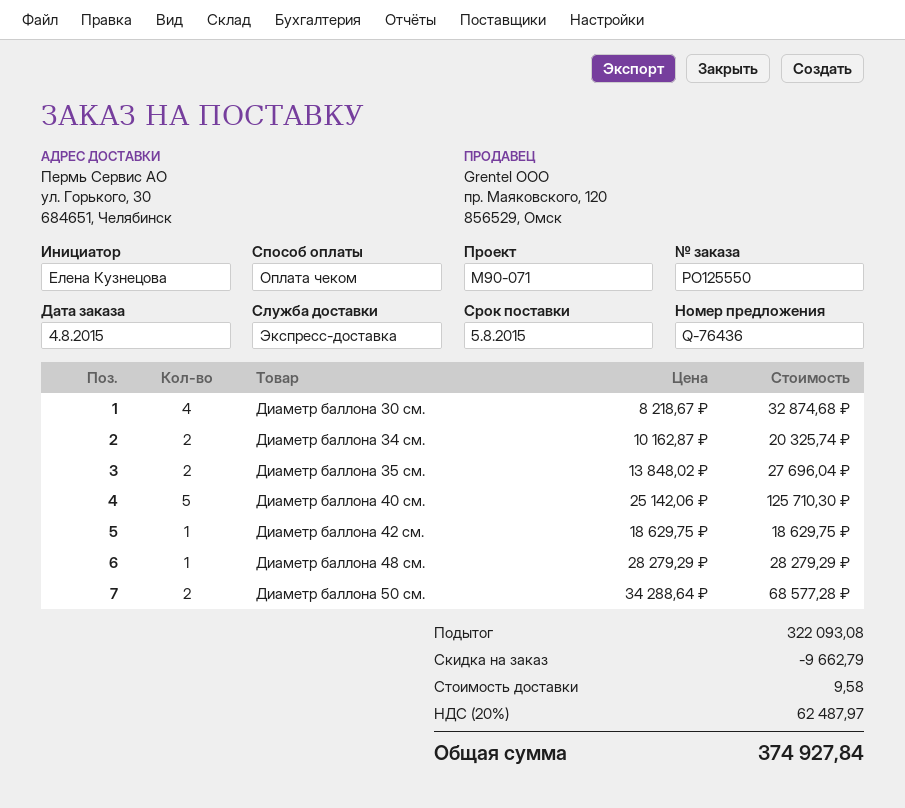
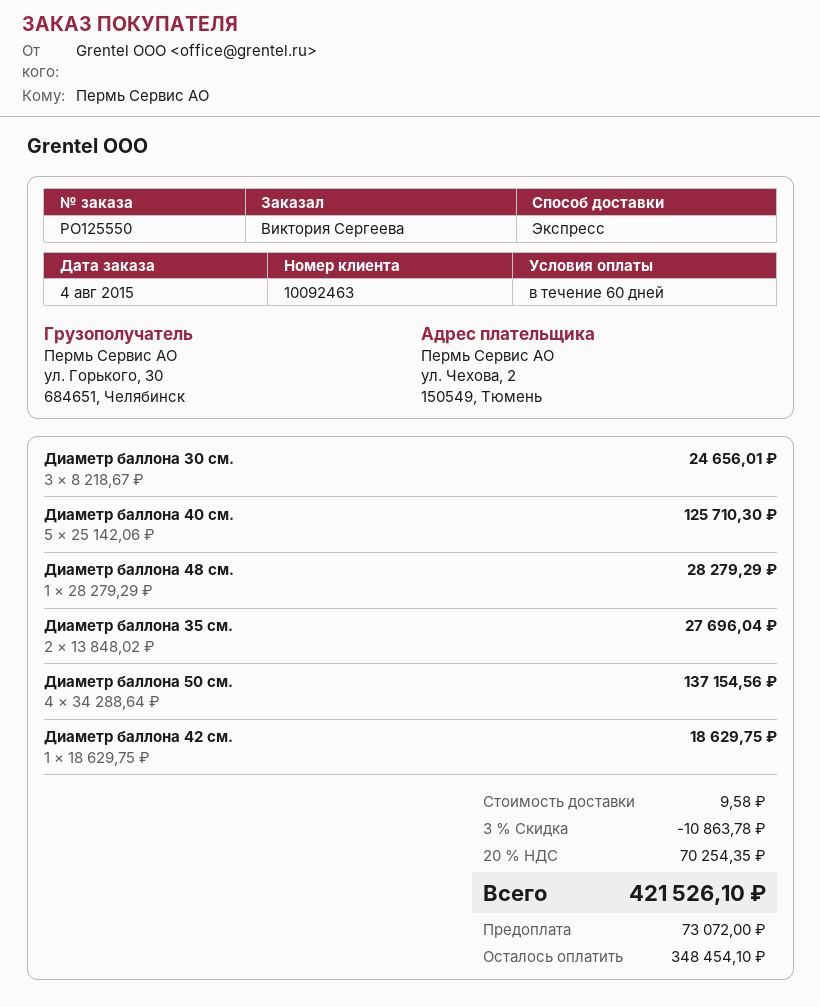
ordered by: Елена Кузнецова -> Виктория Сергеева
Диаметр баллона 30 см.: 4 x 8218.67 = 32874.68 -> 3 x 8218.67 = 24656.01
Диаметр баллона 34 см.: 2 x 10162.87 = 20325.74 -> none
Диаметр баллона 50 см.: 2 x 34288.64 = 68577.28 -> 4 x 34288.64 = 137154.56
discount: 9662.79 -> 10863.78
tax: 20% = 62487.97 -> 20% = 70254.35
total: 374927.84 -> 421526.10

